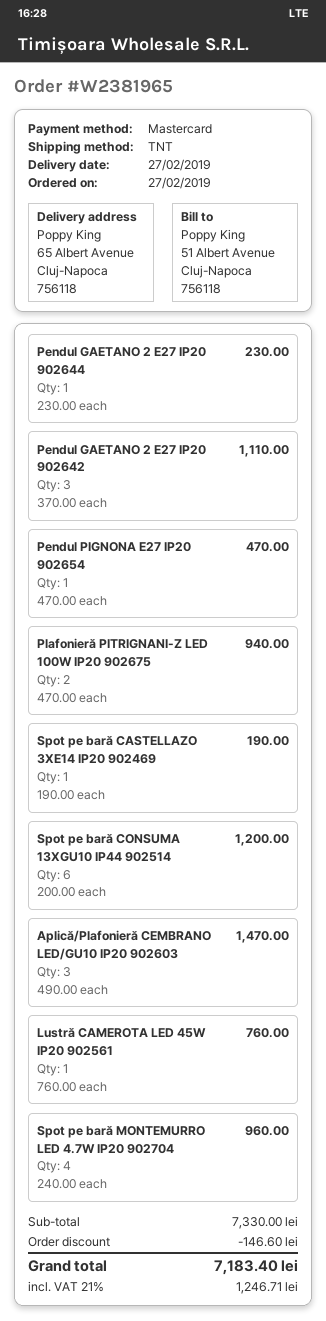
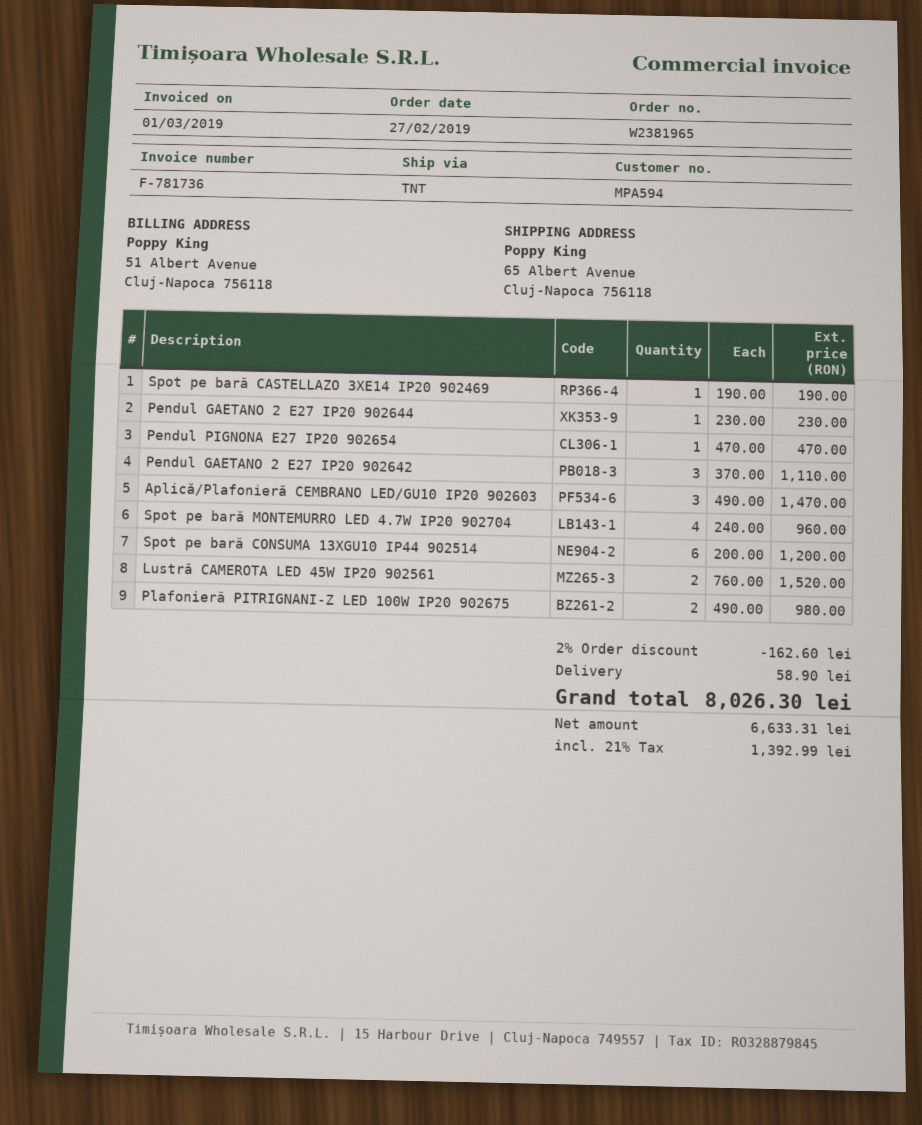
Plafonieră PITRIGNANI-Z LED 100W IP20 902675: 2 x 470.00 = 940.00 -> 2 x 490.00 = 980.00
Lustră CAMEROTA LED 45W IP20 902561: 1 x 760.00 = 760.00 -> 2 x 760.00 = 1520.00
discount: 146.60 -> 162.60
shipping: none -> 58.90
tax: 21% = 1246.71 -> 21% = 1392.99
total: 7183.40 -> 8026.30

